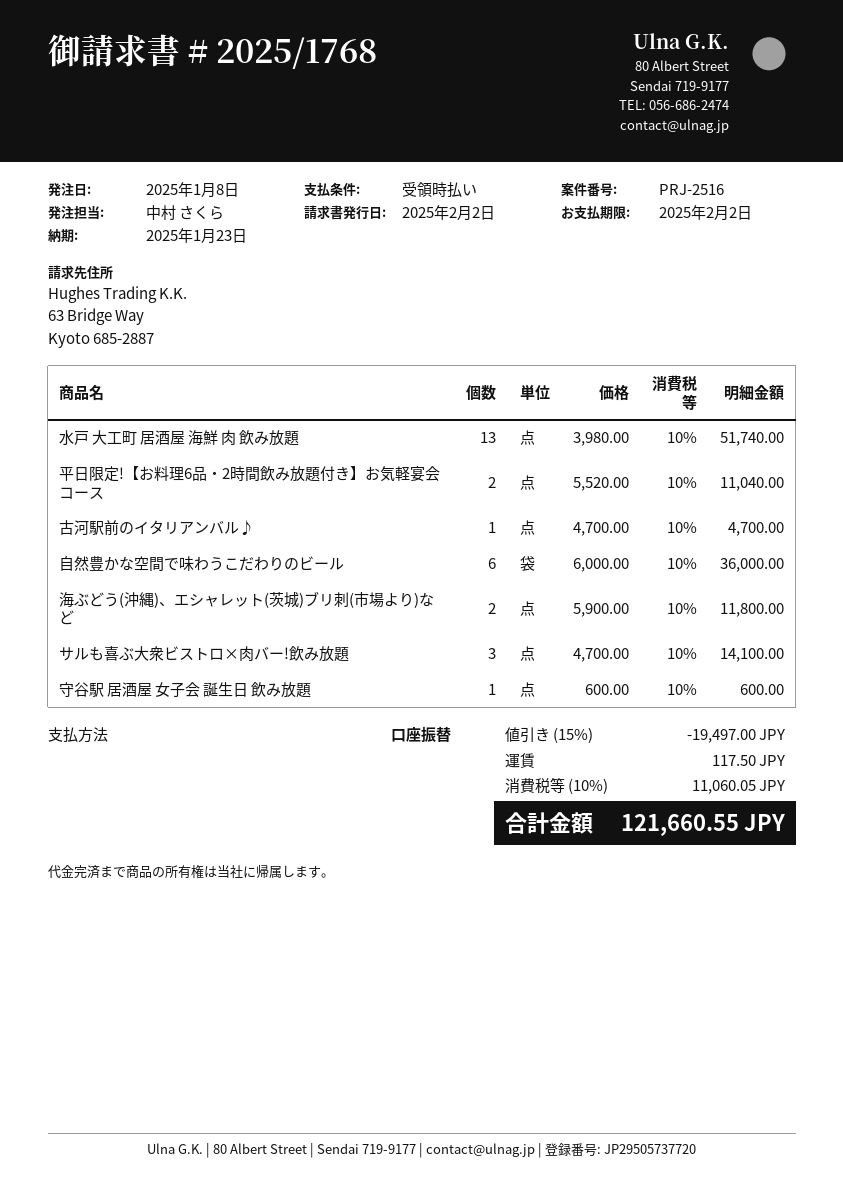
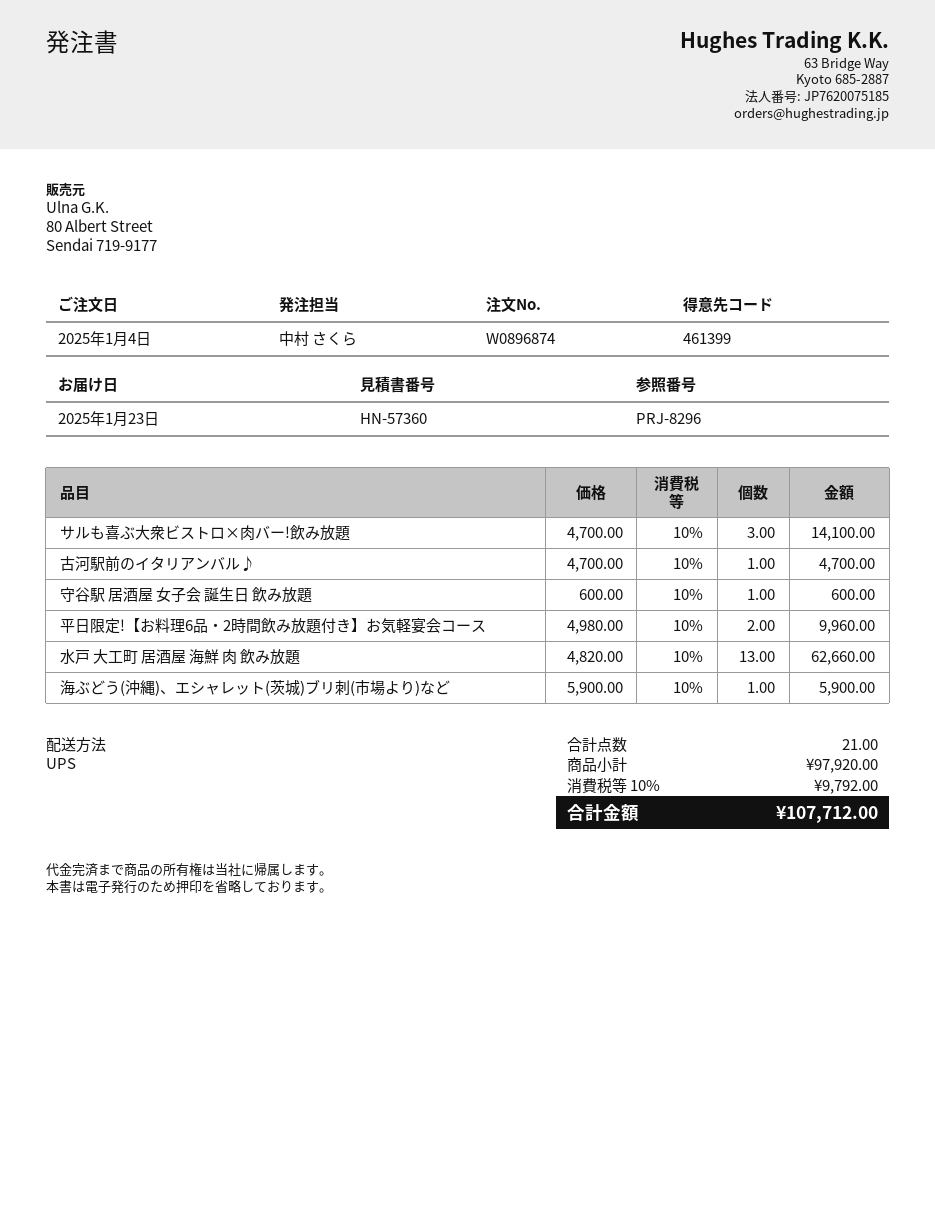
order date: 2025-01-08 -> 2025-01-04
reference: PRJ-2516 -> PRJ-8296
水戸 大工町 居酒屋 海鮮 肉 飲み放題: 13 x 3980.00 = 51740.00 -> 13 x 4820.00 = 62660.00
平日限定!【お料理6品・2時間飲み放題付き】お気軽宴会コース: 2 x 5520.00 = 11040.00 -> 2 x 4980.00 = 9960.00
自然豊かな空間で味わうこだわりのビール: 6 x 6000.00 = 36000.00 -> none
海ぶどう(沖縄)、エシャレット(茨城)ブリ刺(市場より)など: 2 x 5900.00 = 11800.00 -> 1 x 5900.00 = 5900.00
discount: 15% = 19497.00 -> none
shipping: 117.50 -> none
tax: 10% = 11060.05 -> 10% = 9792.00
total: 121660.55 -> 107712.00

